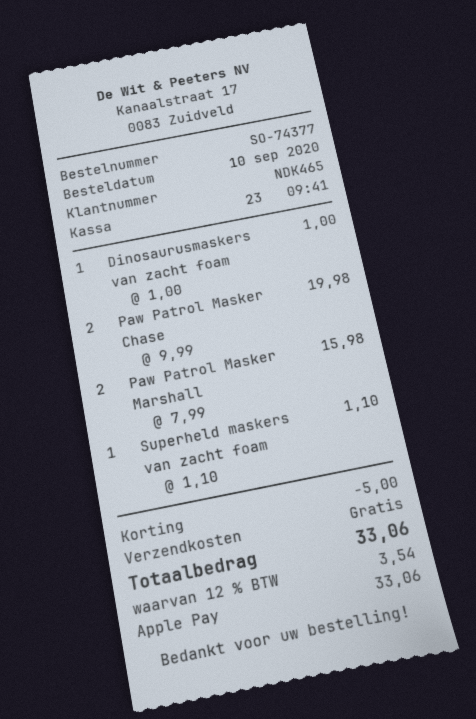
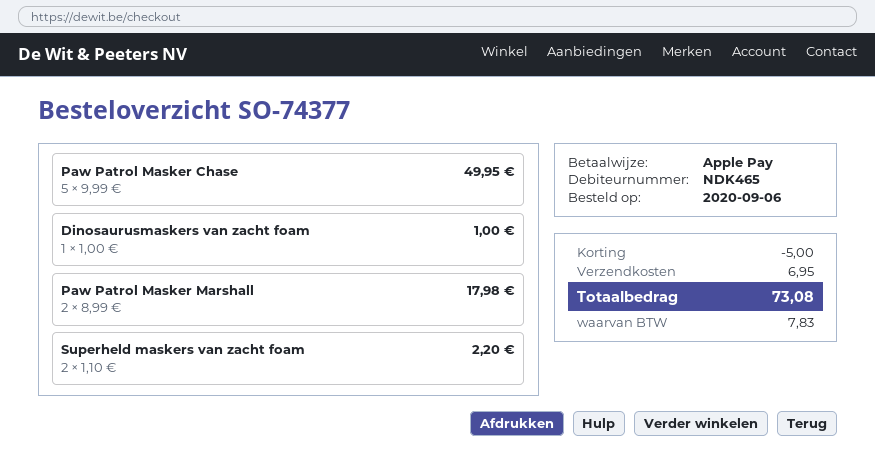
order date: 2020-09-10 -> 2020-09-06
Paw Patrol Masker Chase: 2 x 9.99 = 19.98 -> 5 x 9.99 = 49.95
Paw Patrol Masker Marshall: 2 x 7.99 = 15.98 -> 2 x 8.99 = 17.98
Superheld maskers van zacht foam: 1 x 1.10 = 1.10 -> 2 x 1.10 = 2.20
shipping: 0.00 -> 6.95
tax: 3.54 -> 7.83
total: 33.06 -> 73.08

